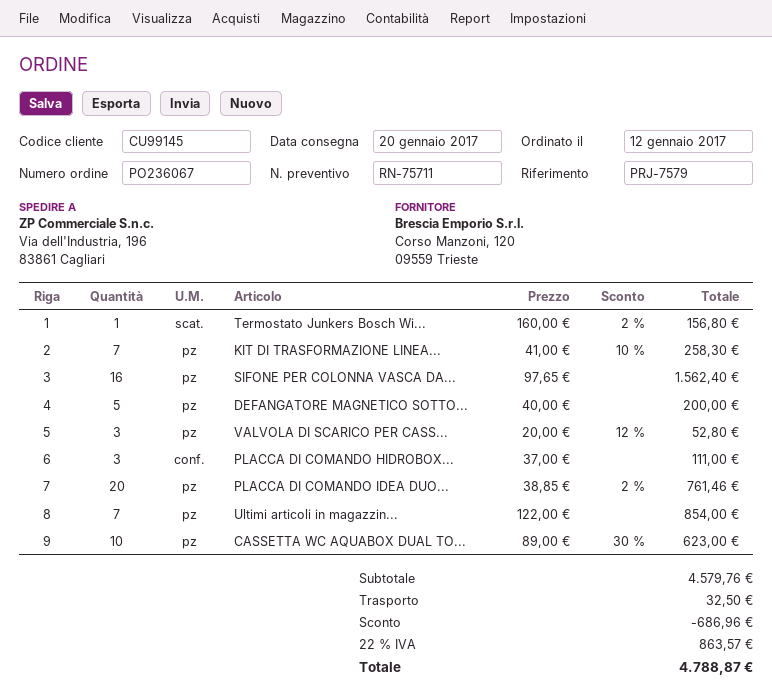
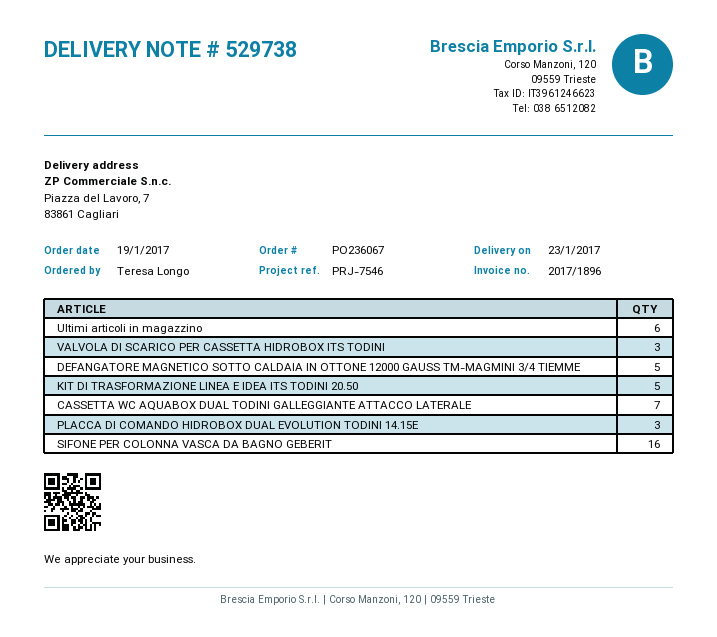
order date: 2017-01-12 -> 2017-01-19
delivery date: 2017-01-20 -> 2017-01-23
reference: PRJ-7579 -> PRJ-7546
ship to: Via dell'Industria, 196, 83861 Cagliari -> Piazza del Lavoro, 7, 83861 Cagliari
Termostato Junkers Bosch Wi...: 1 -> none
KIT DI TRASFORMAZIONE LINEA...: 7 -> 5
PLACCA DI COMANDO IDEA DUO...: 20 -> none
Ultimi articoli in magazzin...: 7 -> 6
CASSETTA WC AQUABOX DUAL TO...: 10 -> 7

